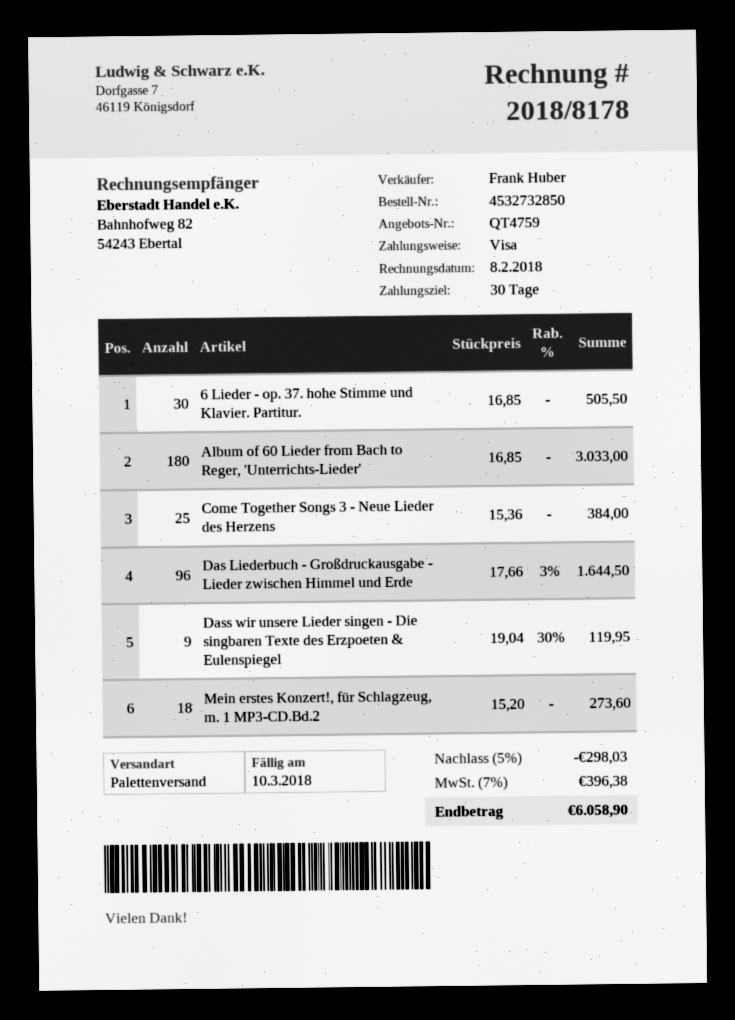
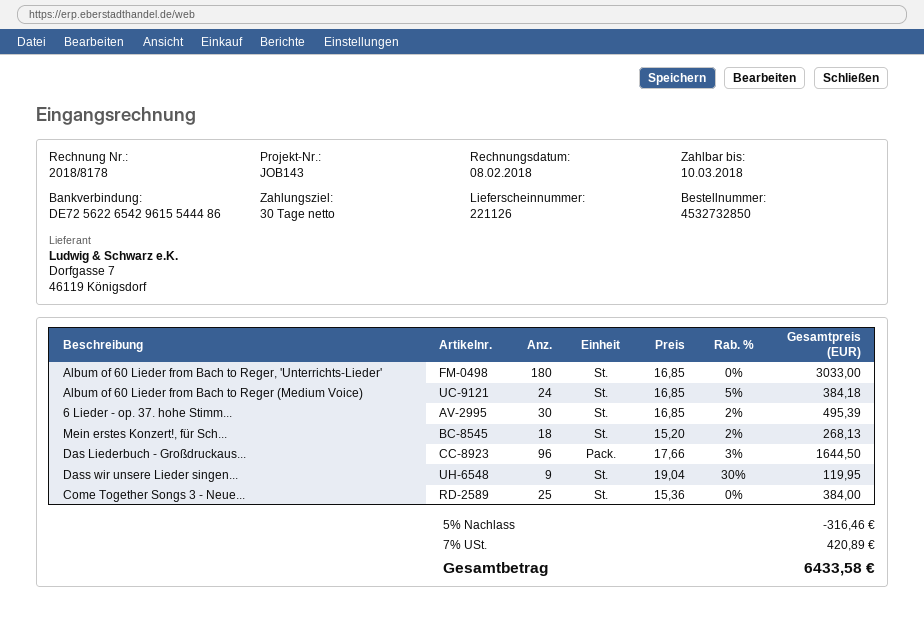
6 Lieder - op. 37. hohe Stimme und Klavier. Partitur.: 30 x 16.85 = 505.50 -> 30 x 16.85 - 2% = 495.39
Mein erstes Konzert!, für Schlagzeug, m. 1 MP3-CD.Bd.2: 18 x 15.20 = 273.60 -> 18 x 15.20 - 2% = 268.13
Album of 60 Lieder from Bach to Reger (Medium Voice): none -> 24 x 16.85 - 5% = 384.18
discount: 5% = 298.03 -> 5% = 316.46
tax: 7% = 396.38 -> 7% = 420.89
total: 6058.90 -> 6433.58

